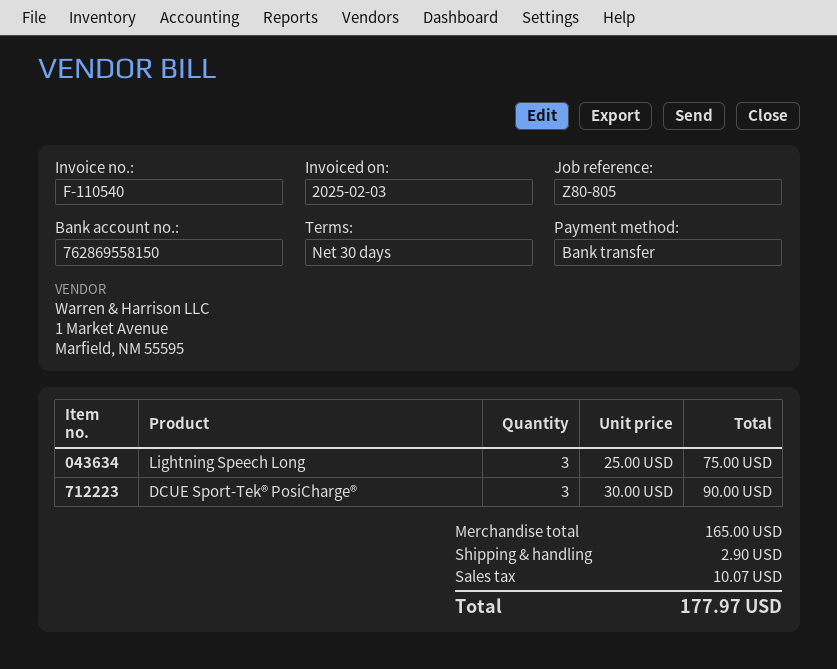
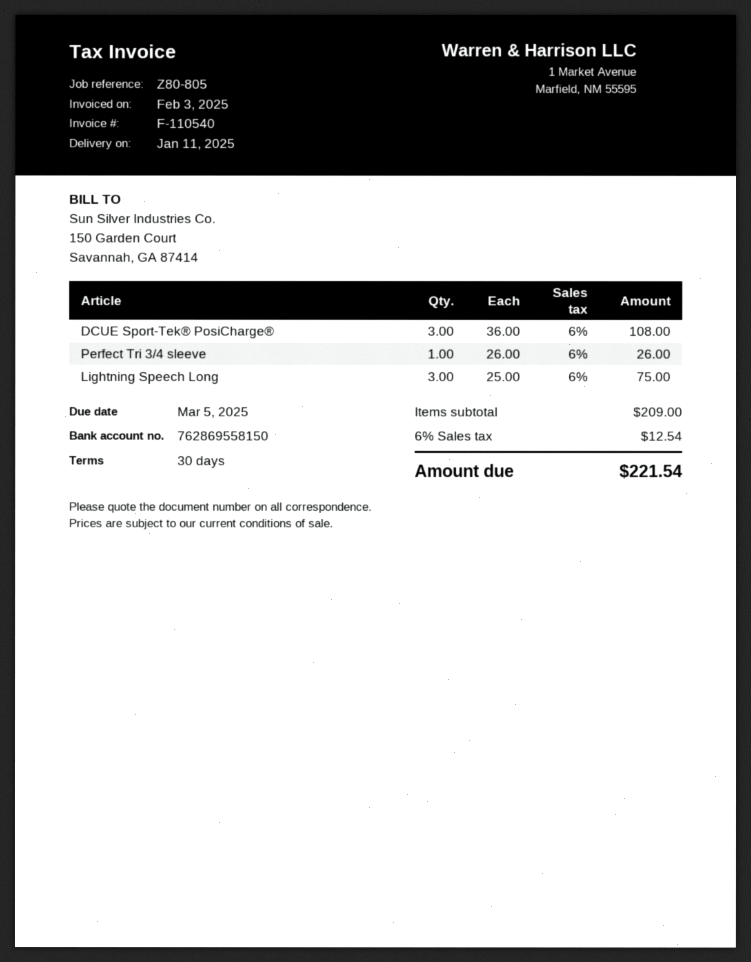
DCUE Sport-Tek® PosiCharge®: 3 x 30.00 = 90.00 -> 3 x 36.00 = 108.00
Perfect Tri 3/4 sleeve: none -> 1 x 26.00 = 26.00
subtotal: 165.00 -> 209.00
shipping: 2.90 -> none
tax: 10.07 -> 12.54
total: 177.97 -> 221.54

